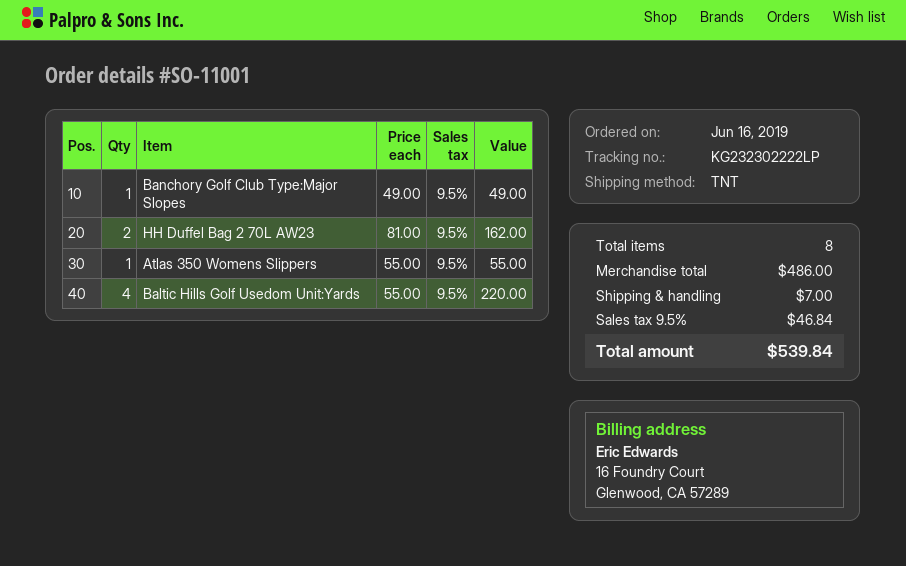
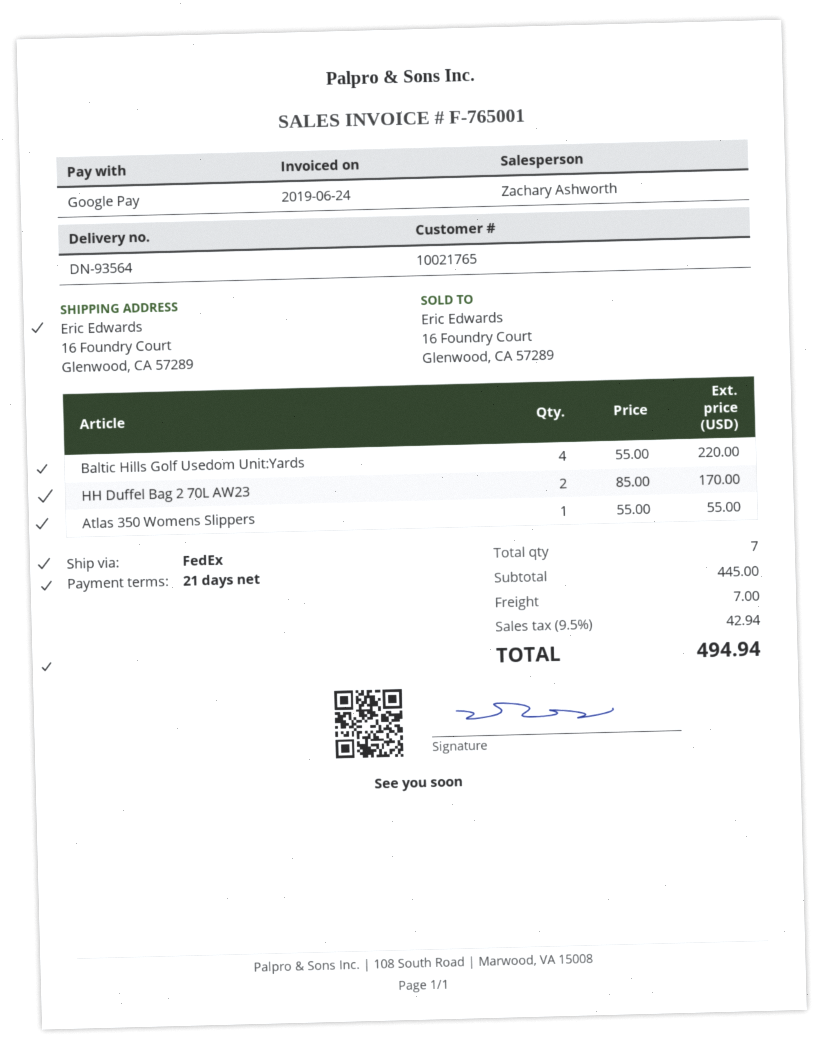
shipping method: TNT -> FedEx
Banchory Golf Club Type:Major Slopes: 1 x 49.00 = 49.00 -> none
HH Duffel Bag 2 70L AW23: 2 x 81.00 = 162.00 -> 2 x 85.00 = 170.00
total quantity: 8 -> 7
subtotal: 486.00 -> 445.00
tax: 9.5% = 46.84 -> 9.5% = 42.94
total: 539.84 -> 494.94

